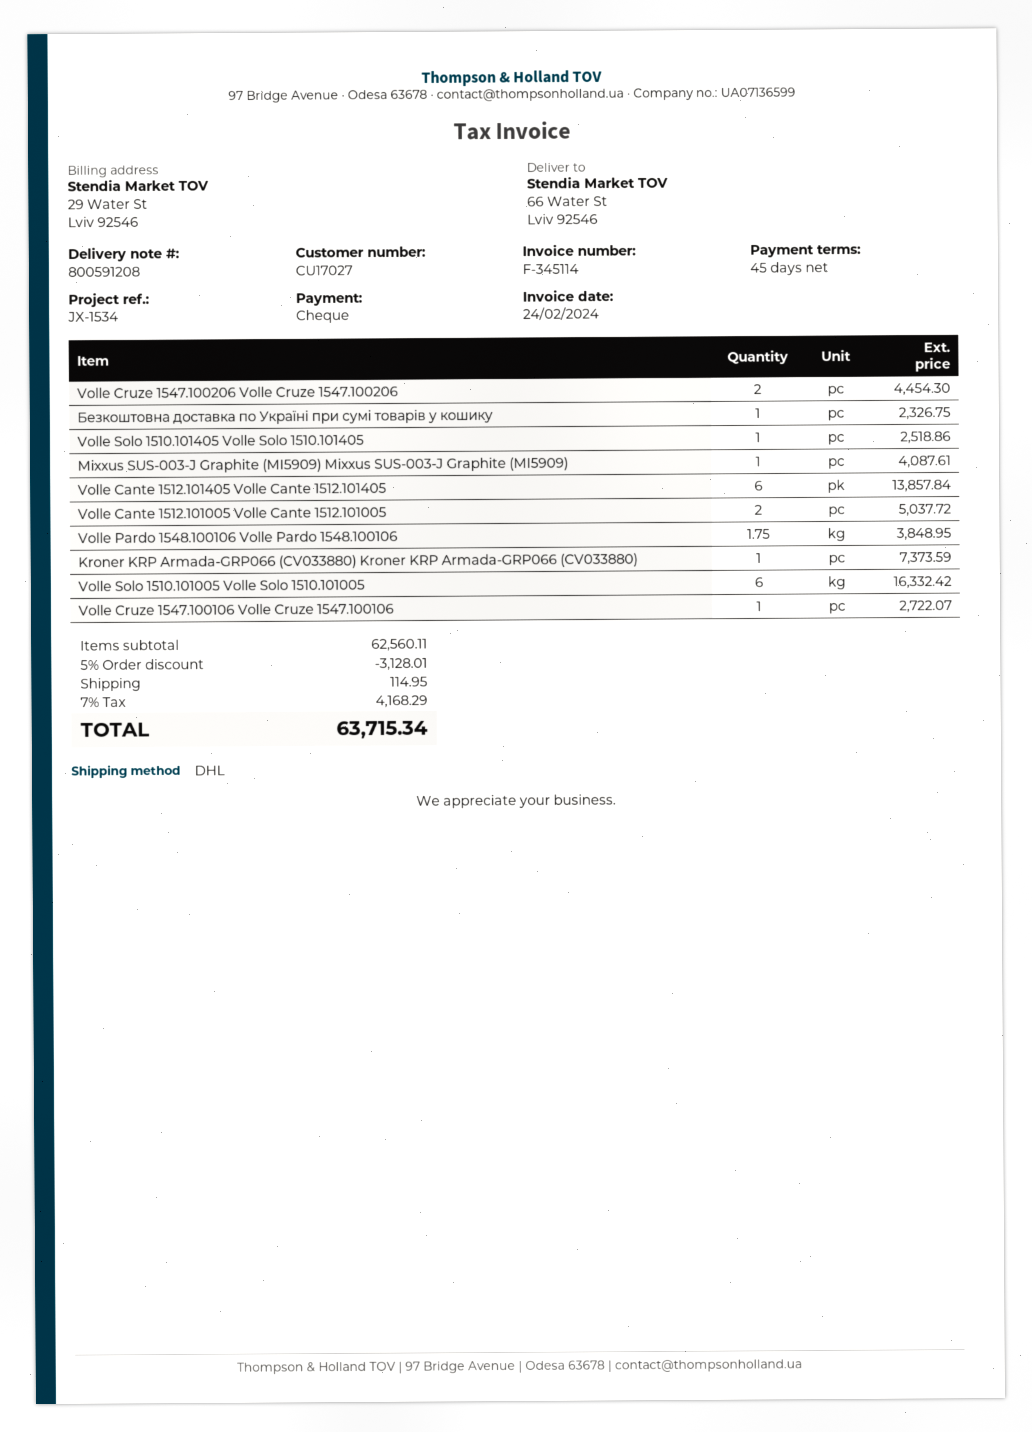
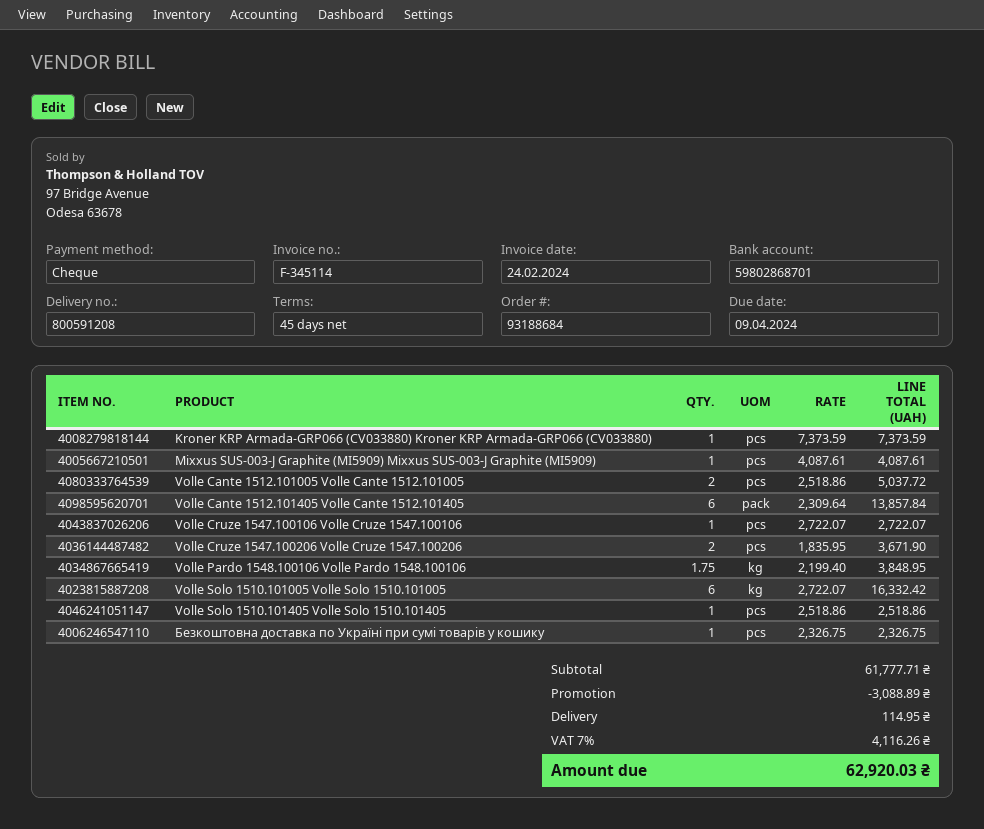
Volle Cruze 1547.100206 Volle Cruze 1547.100206: 2 for 4454.30 -> 2 for 3671.90
subtotal: 62560.11 -> 61777.71
discount: 3128.01 -> 3088.89
tax: 7% = 4168.29 -> 7% = 4116.26
total: 63715.34 -> 62920.03

